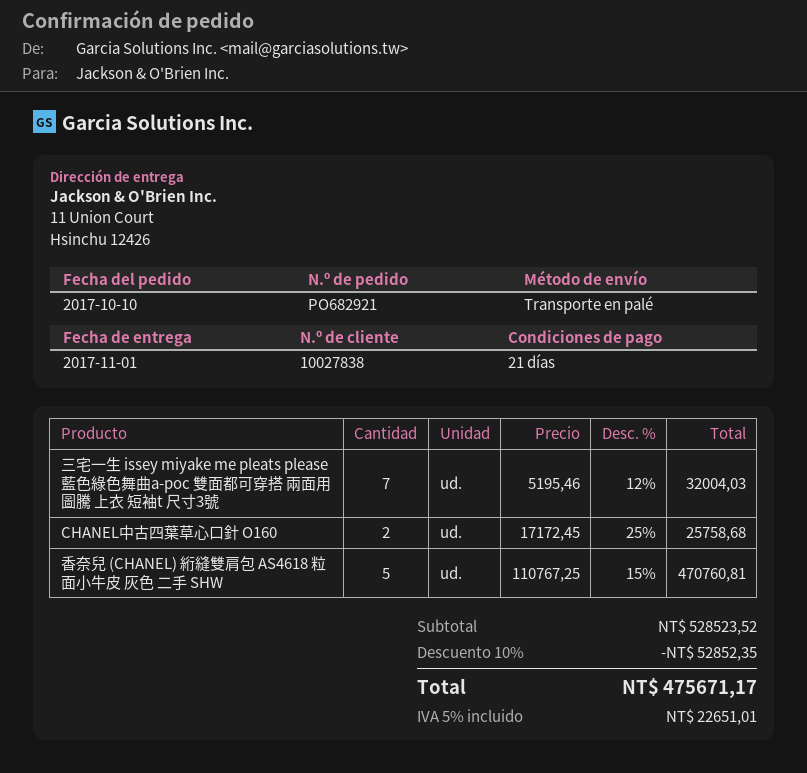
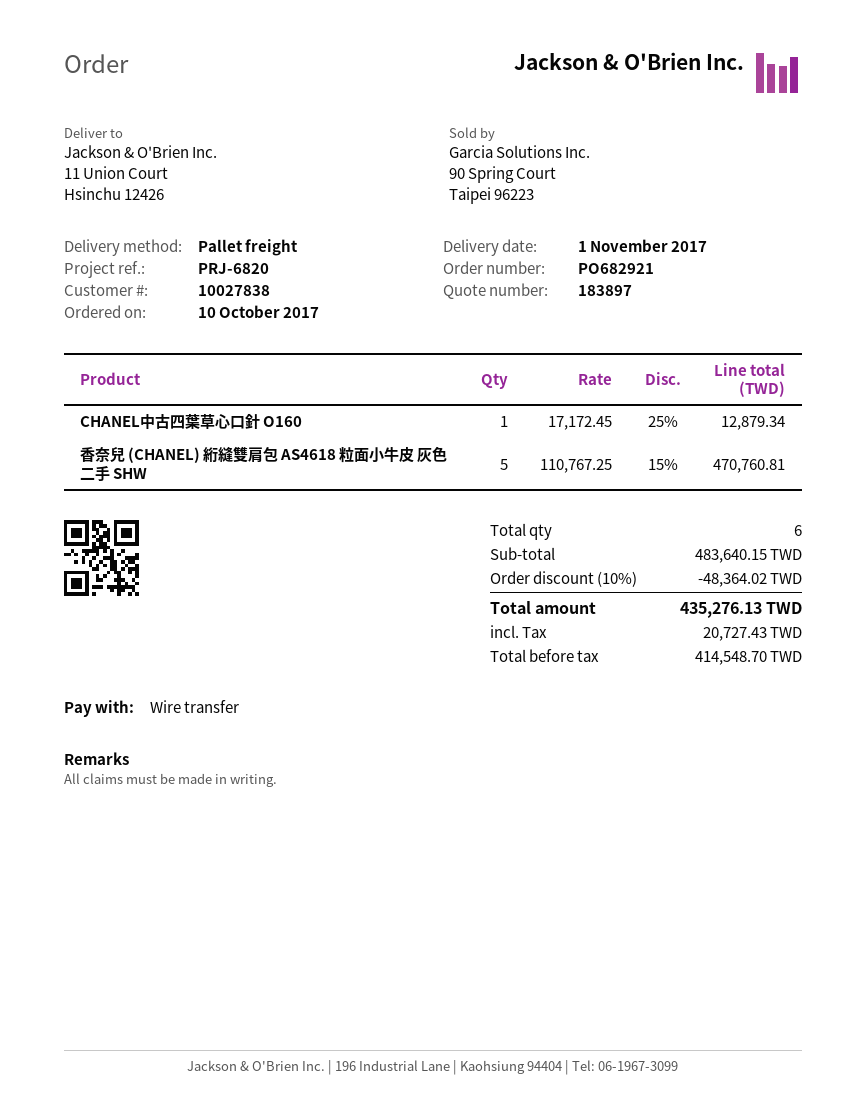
三宅一生 issey miyake me pleats please 藍色綠色舞曲a-poc 雙面都可穿搭 兩面用 圖騰 上衣 短袖t 尺寸3號: 7 x 5195.46 - 12% = 32004.03 -> none
CHANEL中古四葉草心口針 O160: 2 x 17172.45 - 25% = 25758.68 -> 1 x 17172.45 - 25% = 12879.34
subtotal: 528523.52 -> 483640.15
discount: 10% = 52852.35 -> 10% = 48364.02
tax: 22651.01 -> 20727.43
total: 475671.17 -> 435276.13

